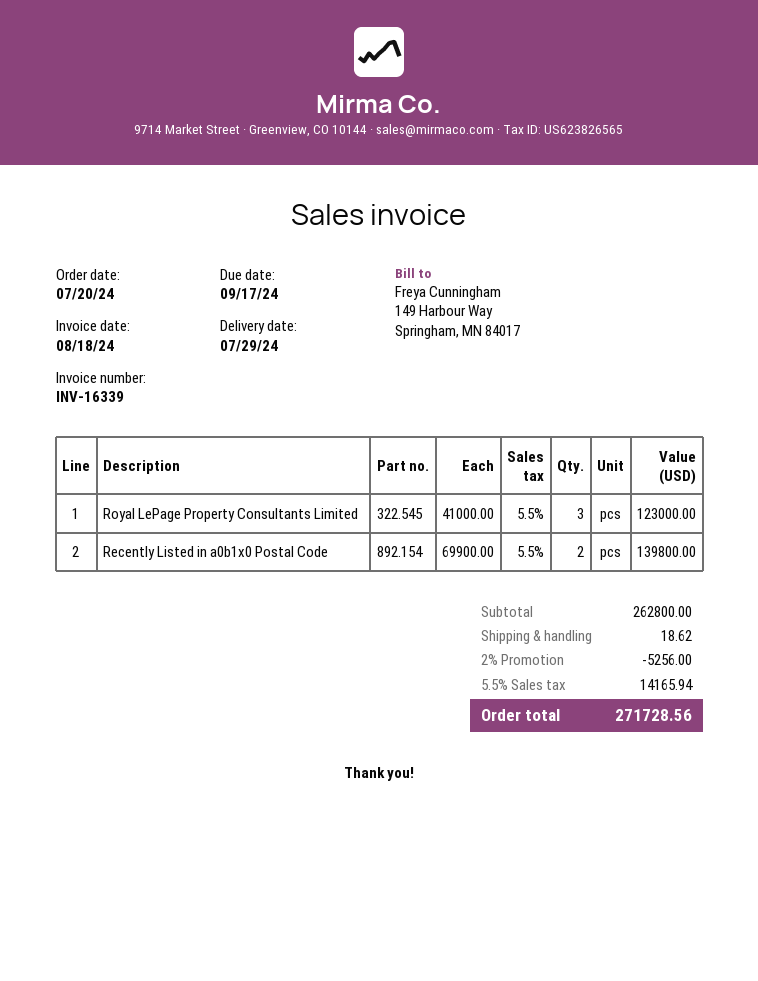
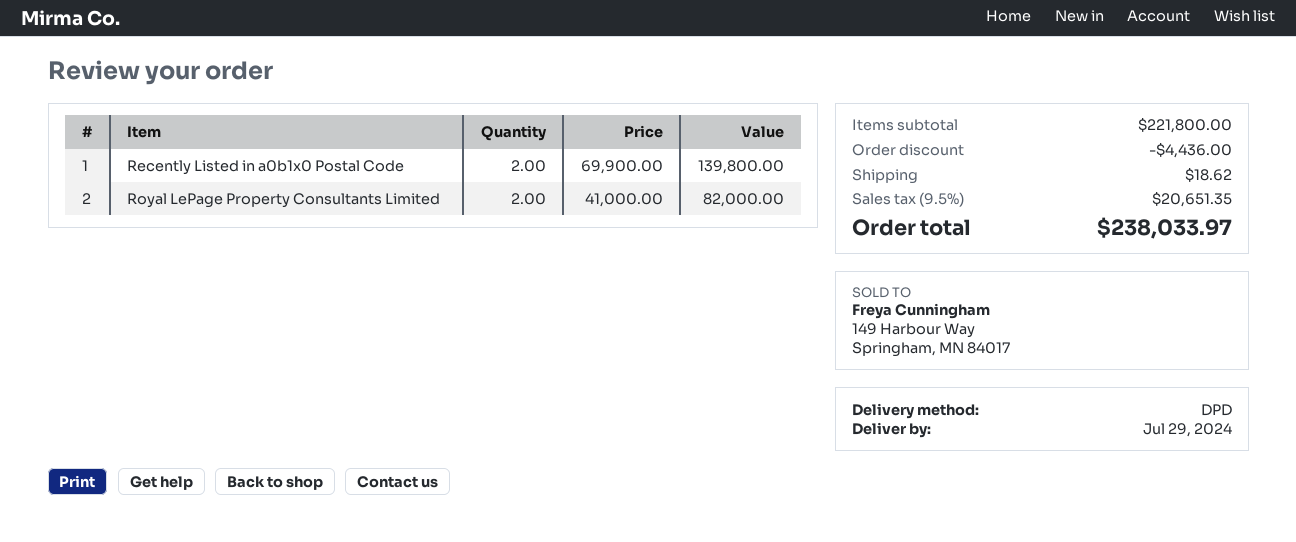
Royal LePage Property Consultants Limited: 3 x 41000.00 = 123000.00 -> 2 x 41000.00 = 82000.00
subtotal: 262800.00 -> 221800.00
discount: 5256.00 -> 4436.00
tax: 5.5% = 14165.94 -> 9.5% = 20651.35
total: 271728.56 -> 238033.97

